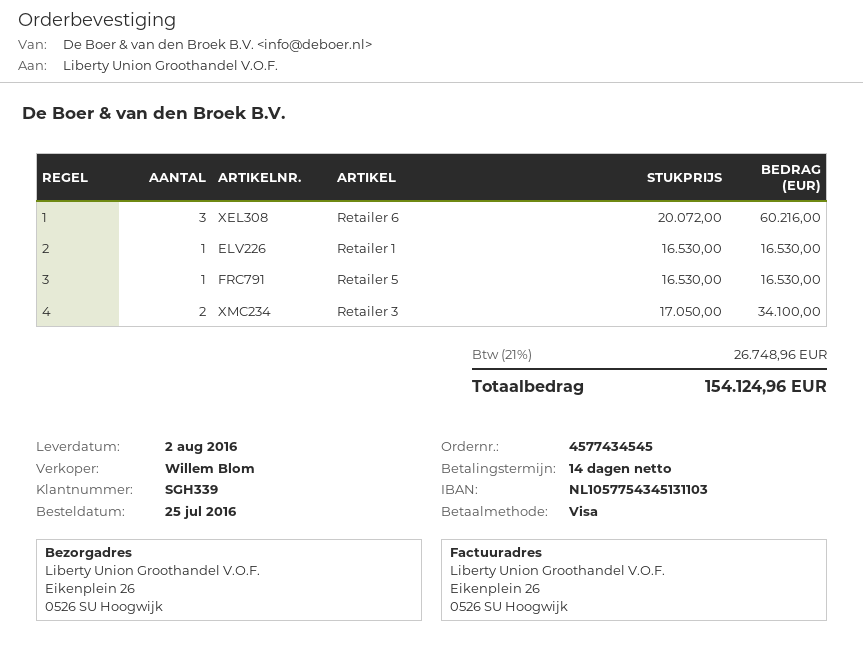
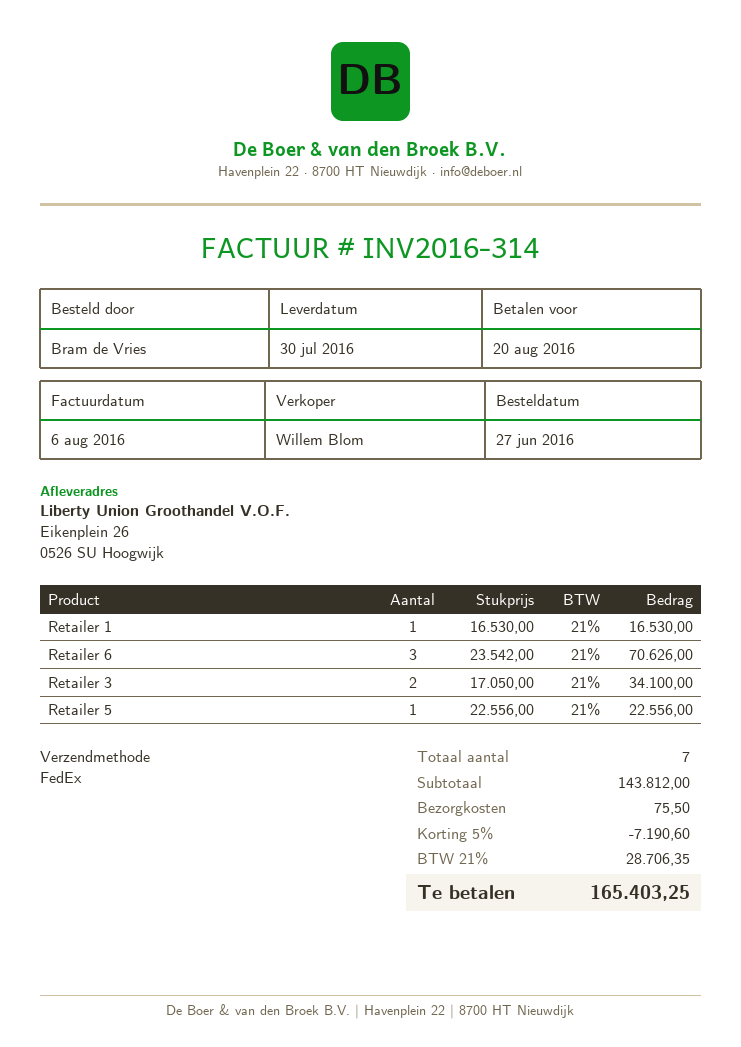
order date: 2016-07-25 -> 2016-06-27
delivery date: 2016-08-02 -> 2016-07-30
Retailer 6: 3 x 20072.00 = 60216.00 -> 3 x 23542.00 = 70626.00
Retailer 5: 1 x 16530.00 = 16530.00 -> 1 x 22556.00 = 22556.00
discount: none -> 5% = 7190.60
shipping: none -> 75.50
tax: 21% = 26748.96 -> 21% = 28706.35
total: 154124.96 -> 165403.25

